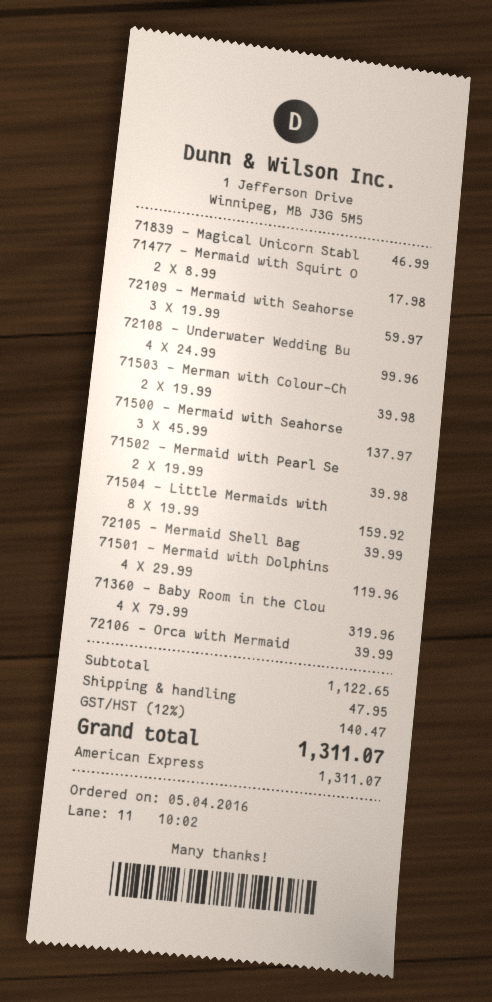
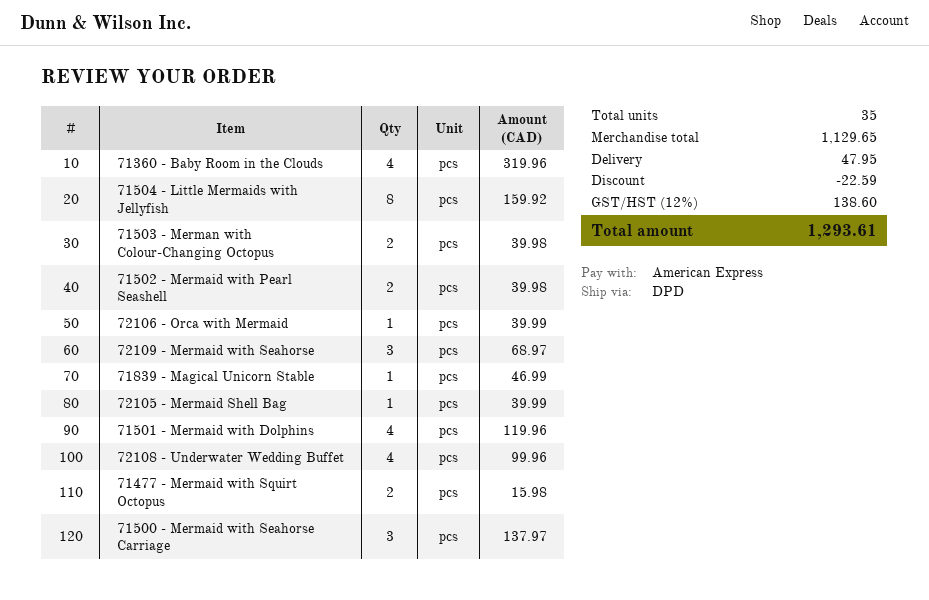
71477 - Mermaid with Squirt O: 2 for 17.98 -> 2 for 15.98
72109 - Mermaid with Seahorse: 3 for 59.97 -> 3 for 68.97
subtotal: 1122.65 -> 1129.65
discount: none -> 22.59
tax: 12% = 140.47 -> 12% = 138.60
total: 1311.07 -> 1293.61

